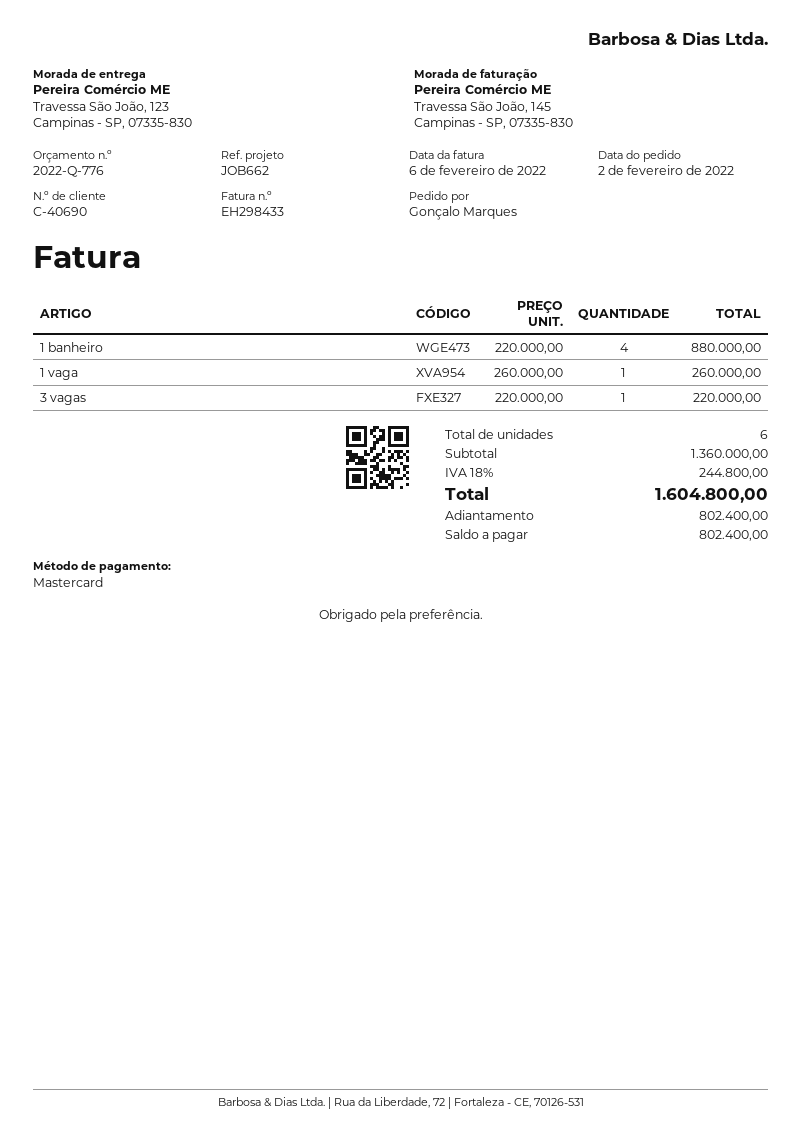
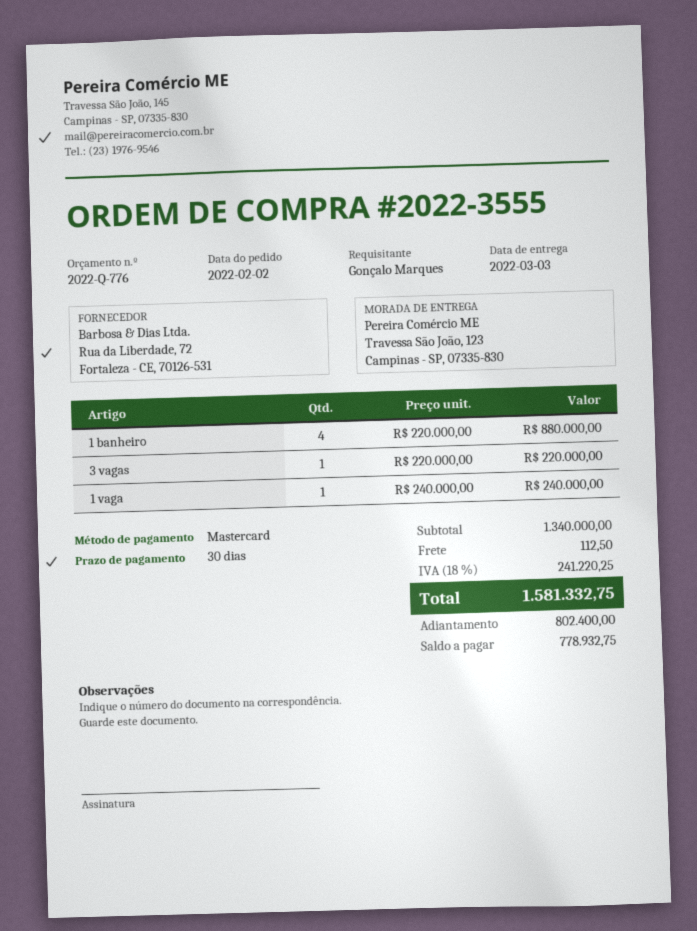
1 vaga: 1 x 260000.00 = 260000.00 -> 1 x 240000.00 = 240000.00
subtotal: 1360000.00 -> 1340000.00
shipping: none -> 112.50
tax: 18% = 244800.00 -> 18% = 241220.25
total: 1604800.00 -> 1581332.75
balance: 802400.00 -> 778932.75

